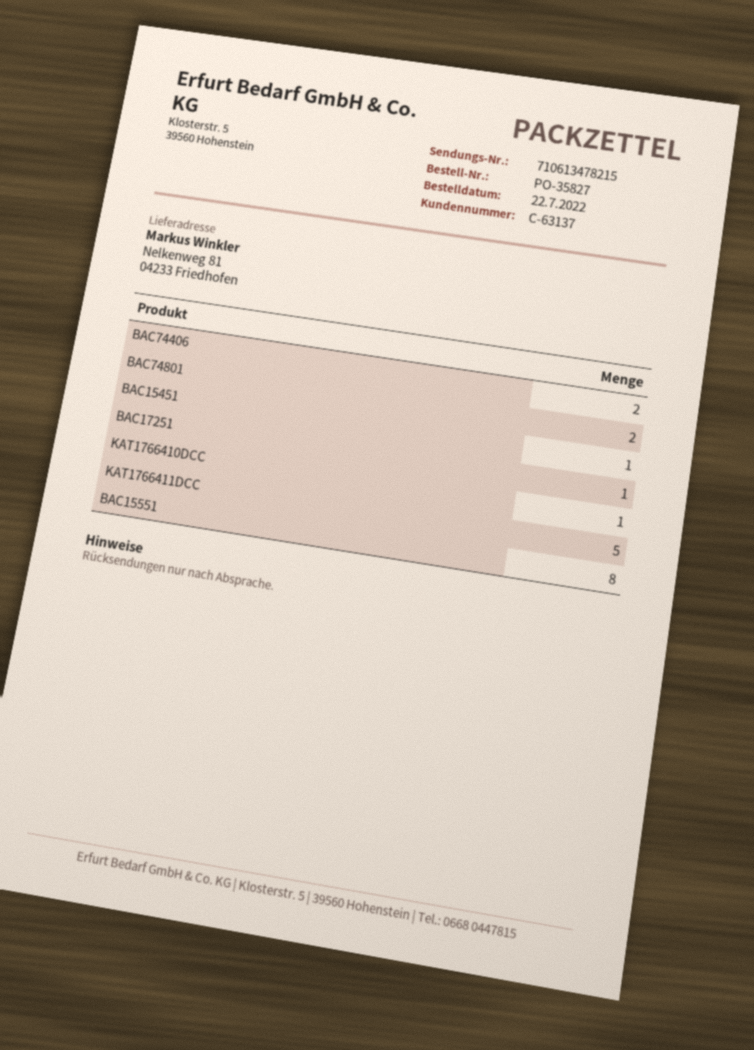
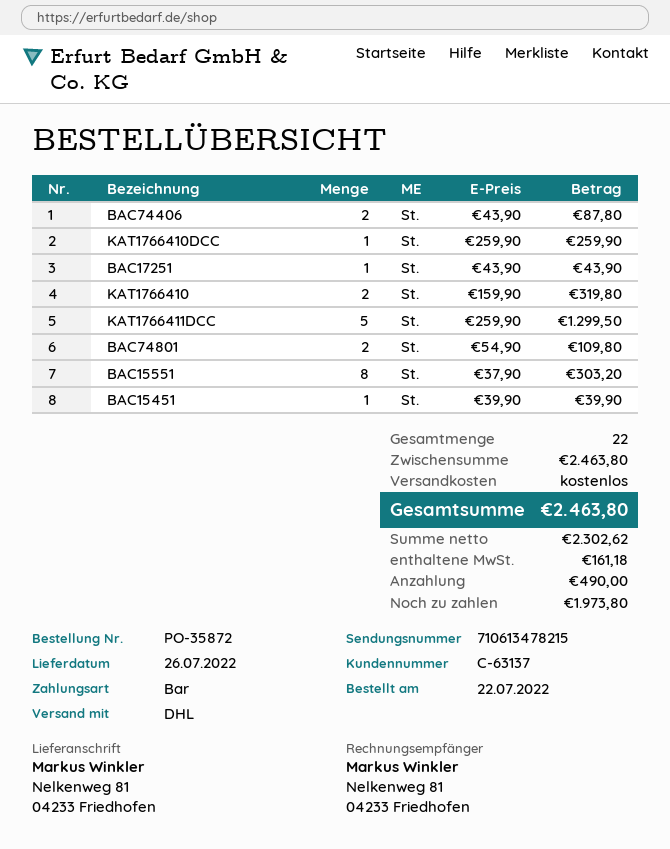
order number: PO-35827 -> PO-35872
KAT1766410: none -> 2

